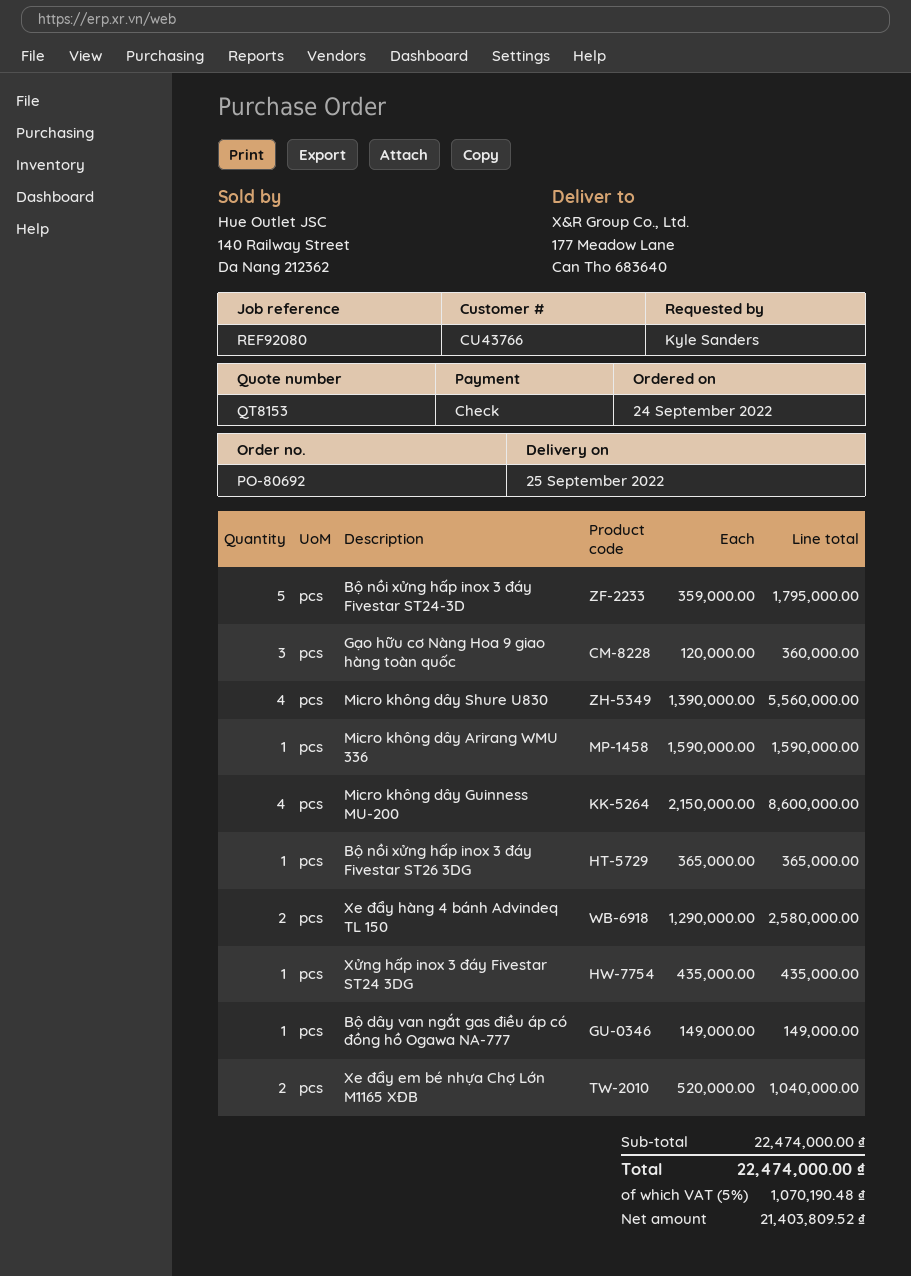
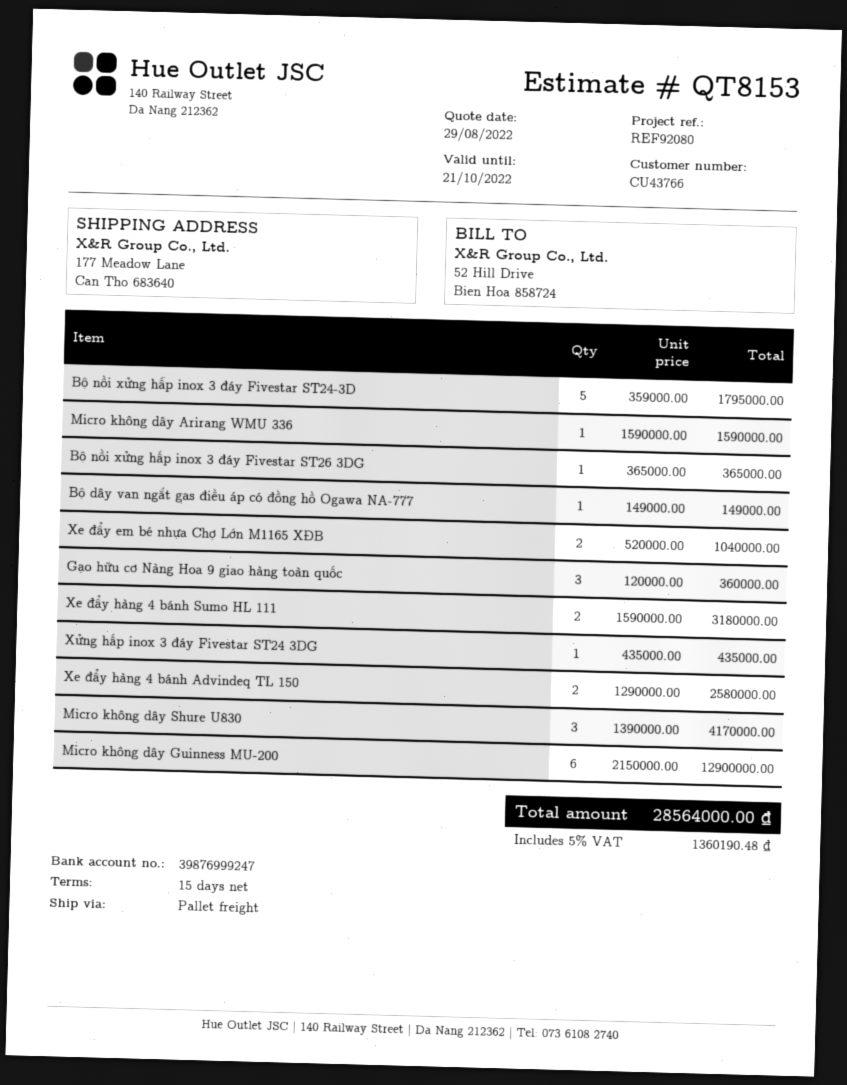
Micro không dây Shure U830: 4 x 1390000.00 = 5560000.00 -> 3 x 1390000.00 = 4170000.00
Micro không dây Guinness MU-200: 4 x 2150000.00 = 8600000.00 -> 6 x 2150000.00 = 12900000.00
Xe đẩy hàng 4 bánh Sumo HL 111: none -> 2 x 1590000.00 = 3180000.00
tax: 5% = 1070190.48 -> 5% = 1360190.48
total: 22474000.00 -> 28564000.00

